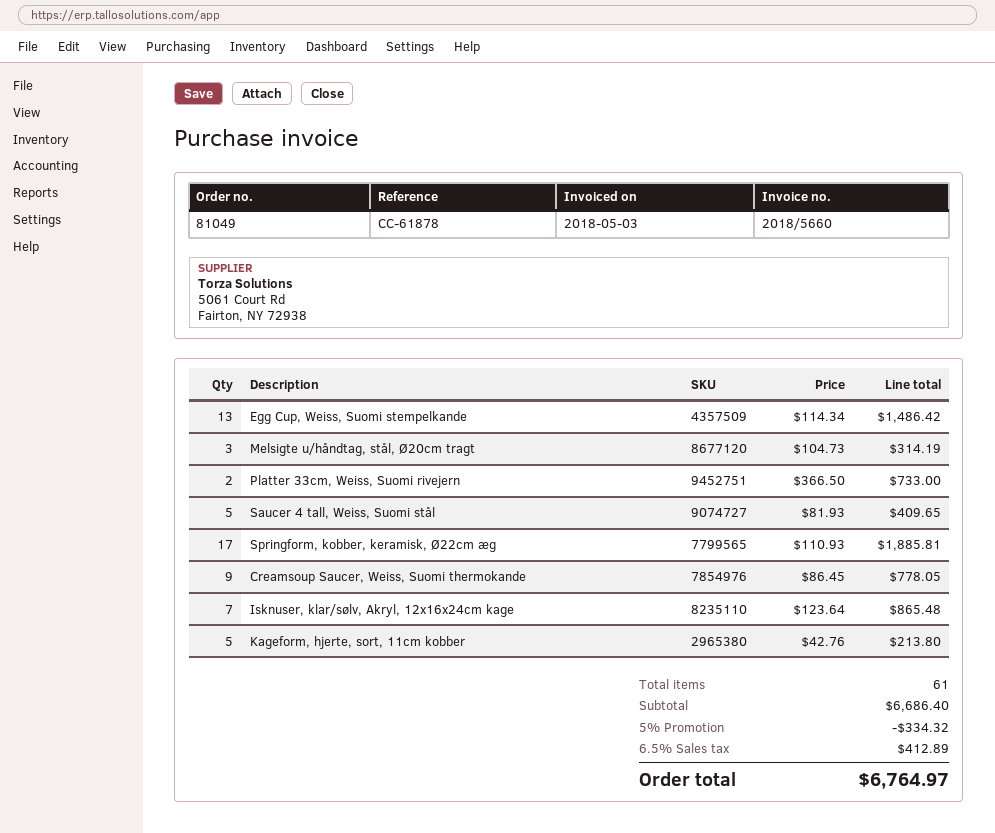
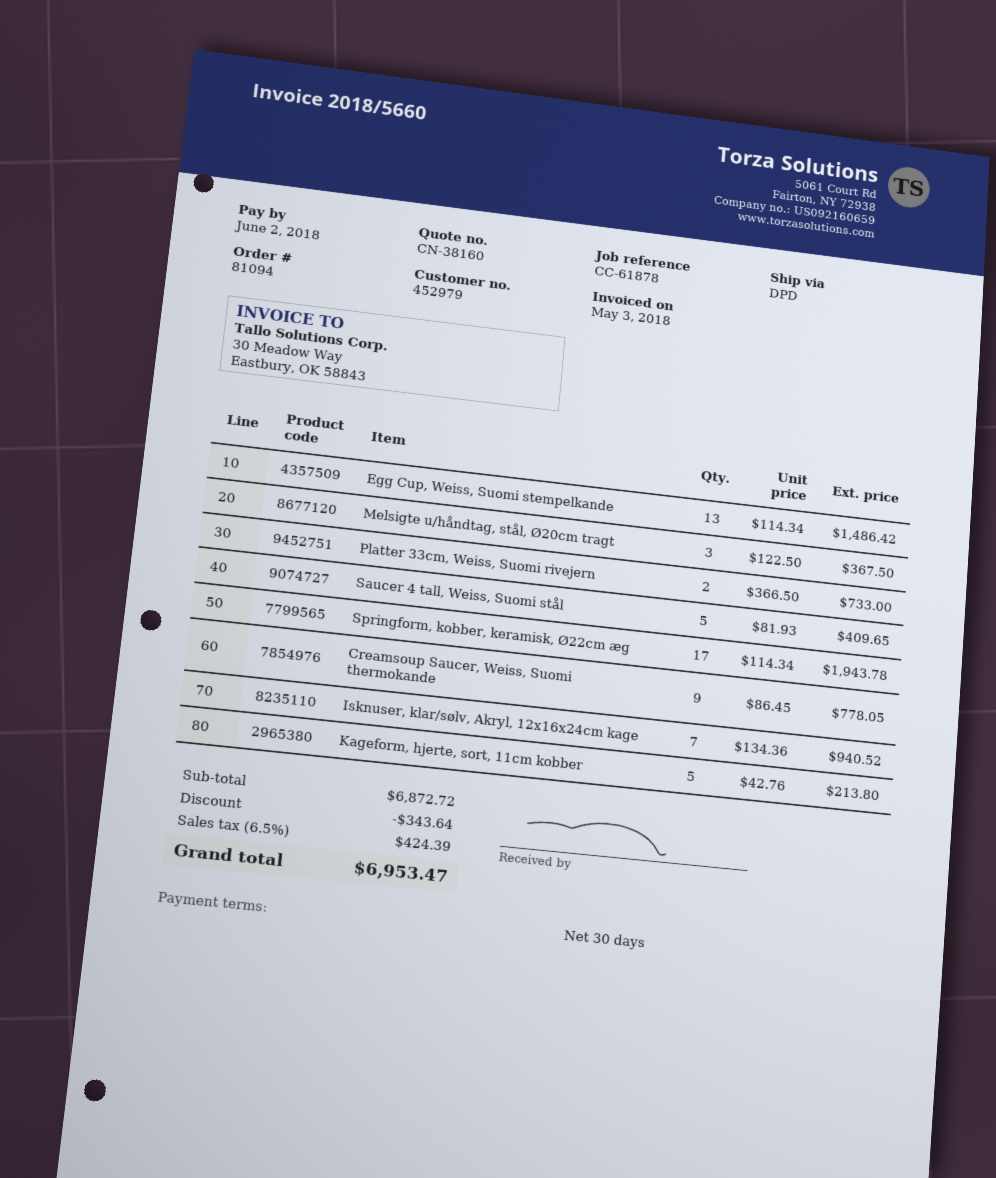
order number: 81049 -> 81094
Melsigte u/håndtag, stål, Ø20cm tragt: 3 x 104.73 = 314.19 -> 3 x 122.50 = 367.50
Springform, kobber, keramisk, Ø22cm æg: 17 x 110.93 = 1885.81 -> 17 x 114.34 = 1943.78
Isknuser, klar/sølv, Akryl, 12x16x24cm kage: 7 x 123.64 = 865.48 -> 7 x 134.36 = 940.52
subtotal: 6686.40 -> 6872.72
discount: 334.32 -> 343.64
tax: 6.5% = 412.89 -> 6.5% = 424.39
total: 6764.97 -> 6953.47

